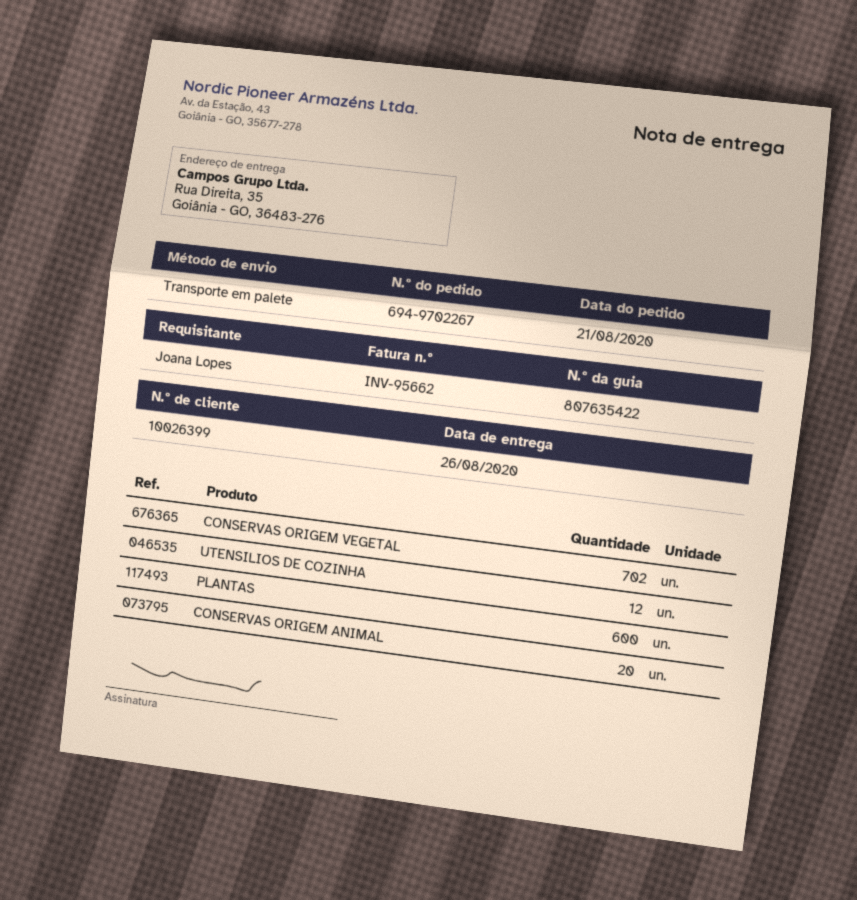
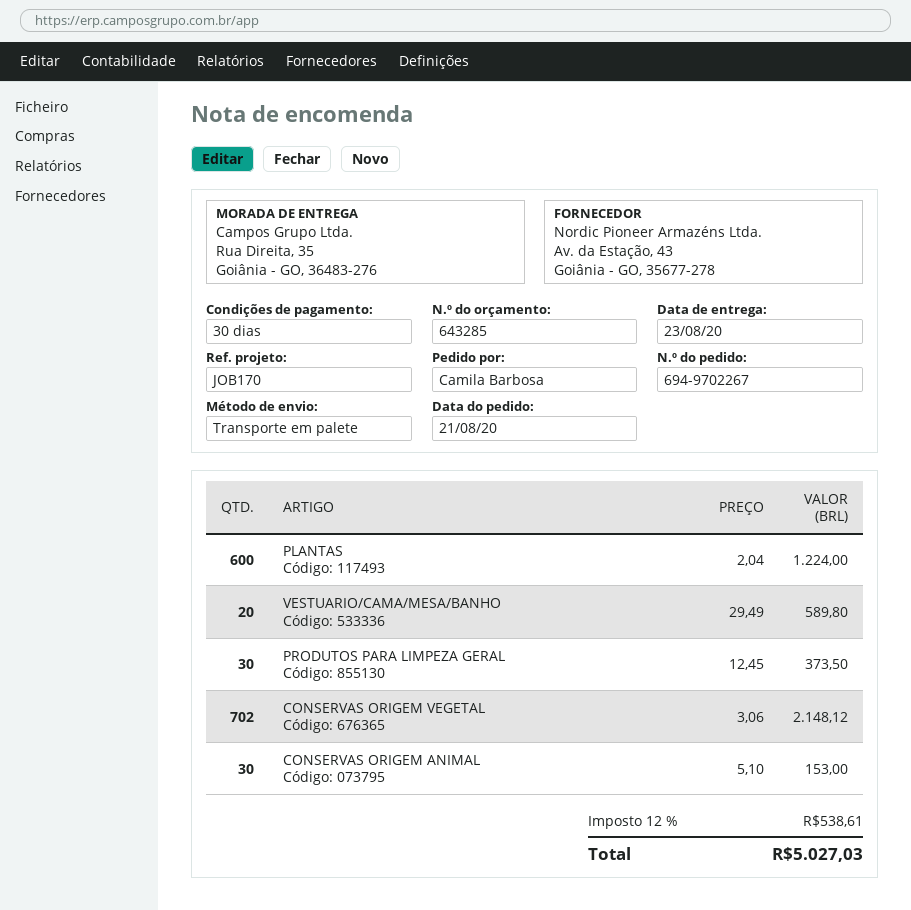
delivery date: 2020-08-26 -> 2020-08-23
ordered by: Joana Lopes -> Camila Barbosa
UTENSILIOS DE COZINHA: 12 -> none
CONSERVAS ORIGEM ANIMAL: 20 -> 30
VESTUARIO/CAMA/MESA/BANHO: none -> 20
PRODUTOS PARA LIMPEZA GERAL: none -> 30

